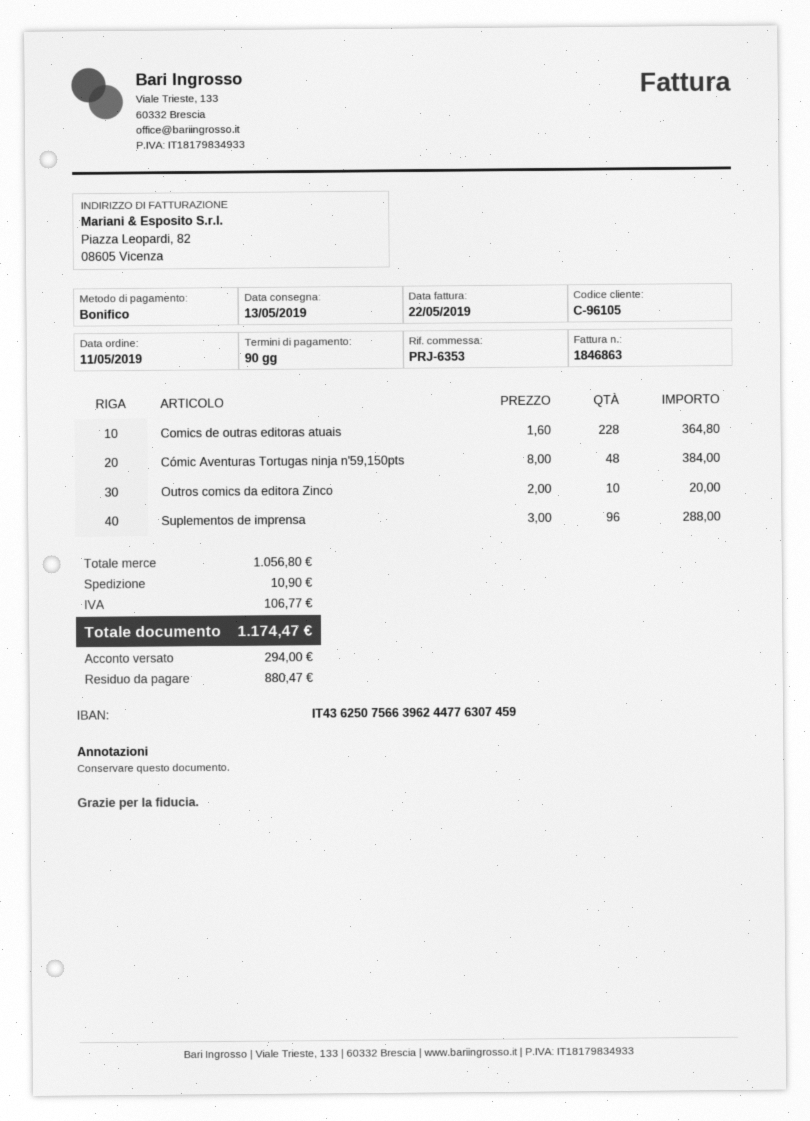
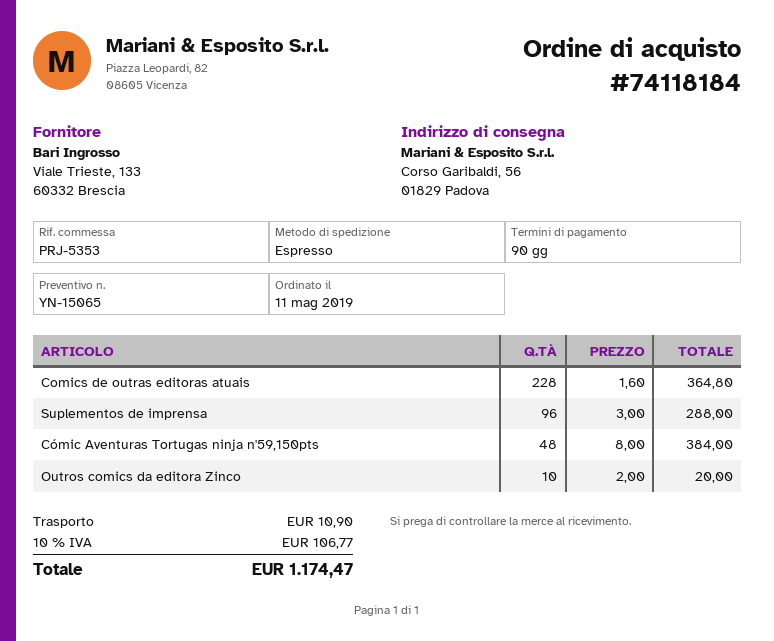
reference: PRJ-6353 -> PRJ-5353

